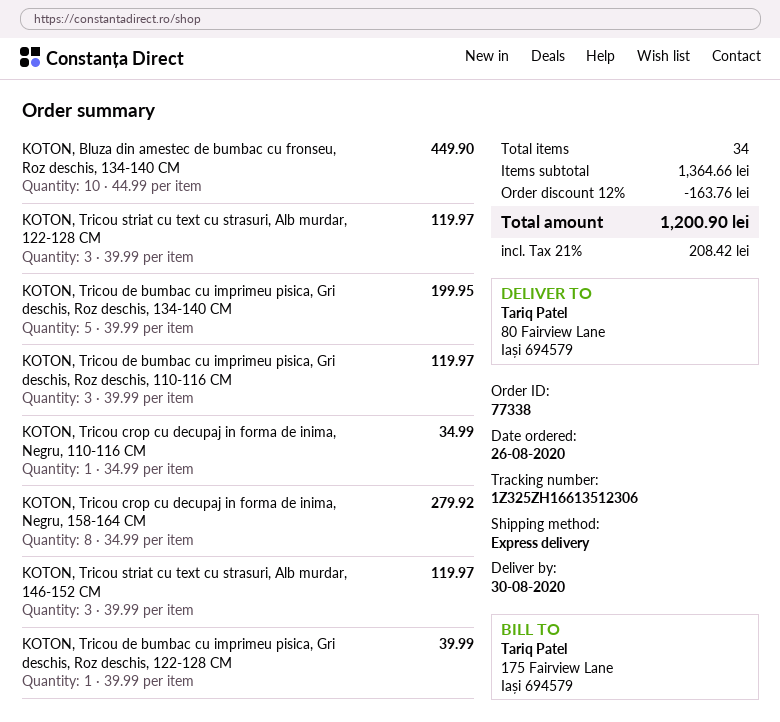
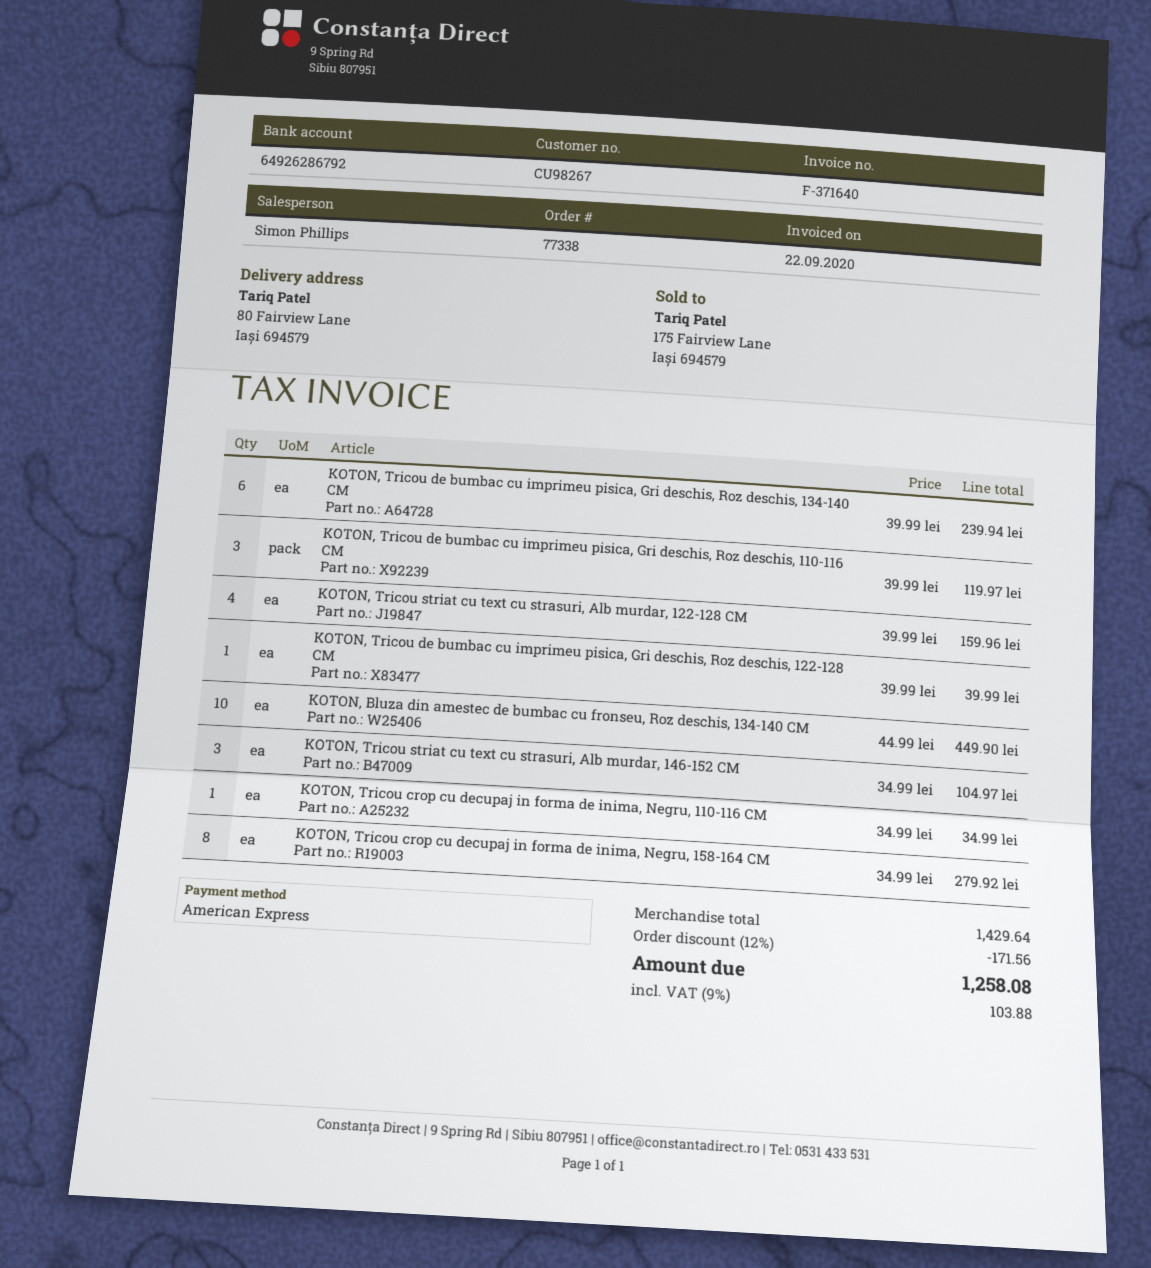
KOTON, Tricou striat cu text cu strasuri, Alb murdar, 122-128 CM: 3 x 39.99 = 119.97 -> 4 x 39.99 = 159.96
KOTON, Tricou de bumbac cu imprimeu pisica, Gri deschis, Roz deschis, 134-140 CM: 5 x 39.99 = 199.95 -> 6 x 39.99 = 239.94
KOTON, Tricou striat cu text cu strasuri, Alb murdar, 146-152 CM: 3 x 39.99 = 119.97 -> 3 x 34.99 = 104.97
subtotal: 1364.66 -> 1429.64
discount: 12% = 163.76 -> 12% = 171.56
tax: 21% = 208.42 -> 9% = 103.88
total: 1200.90 -> 1258.08

